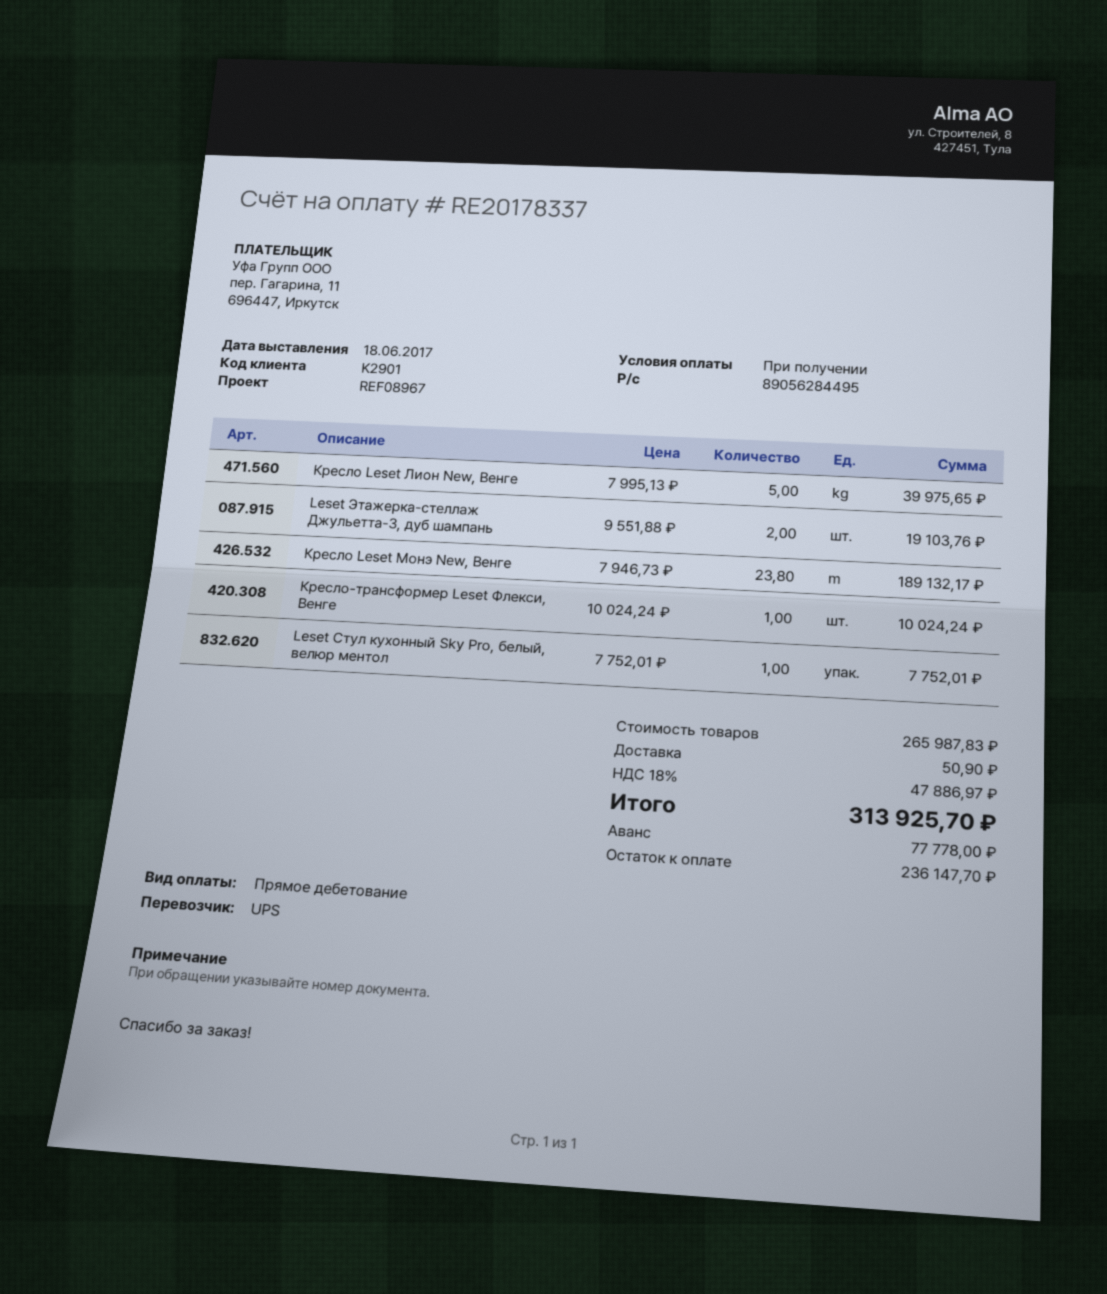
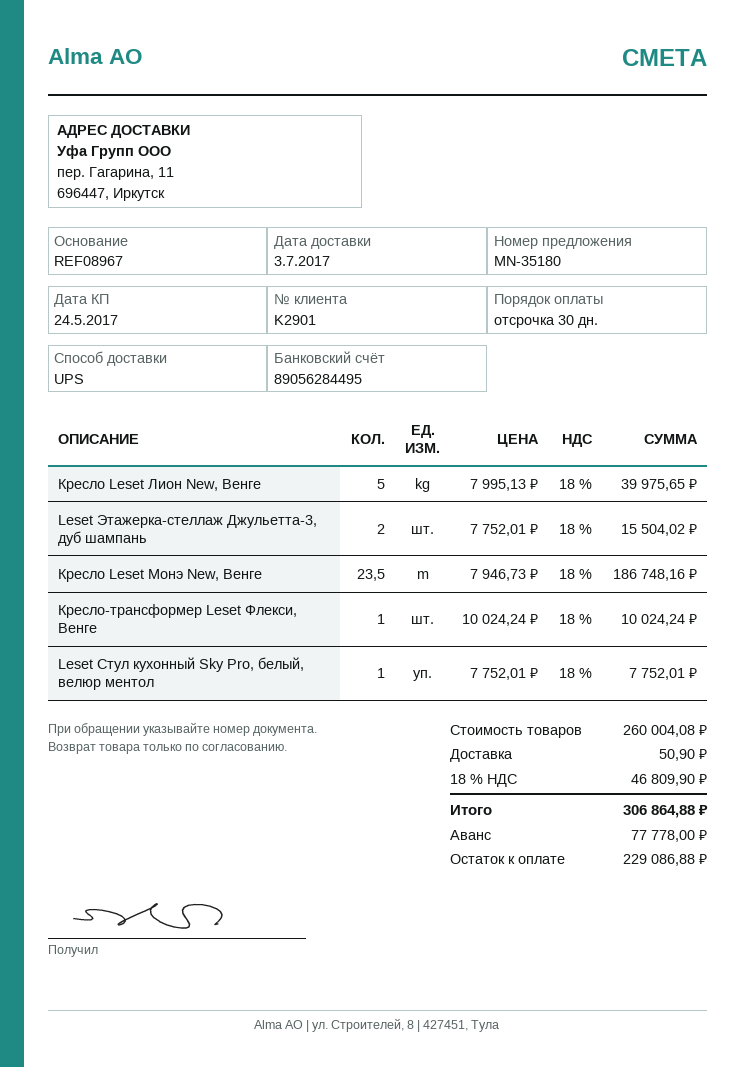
payment terms: on receipt -> 30 days
Leset Этажерка-стеллаж Джульетта-3, дуб шампань: 2 x 9551.88 = 19103.76 -> 2 x 7752.01 = 15504.02
Кресло Leset Монэ New, Венге: 23.8 x 7946.73 = 189132.17 -> 23.5 x 7946.73 = 186748.16
subtotal: 265987.83 -> 260004.08
tax: 18% = 47886.97 -> 18% = 46809.90
total: 313925.70 -> 306864.88
balance: 236147.70 -> 229086.88

